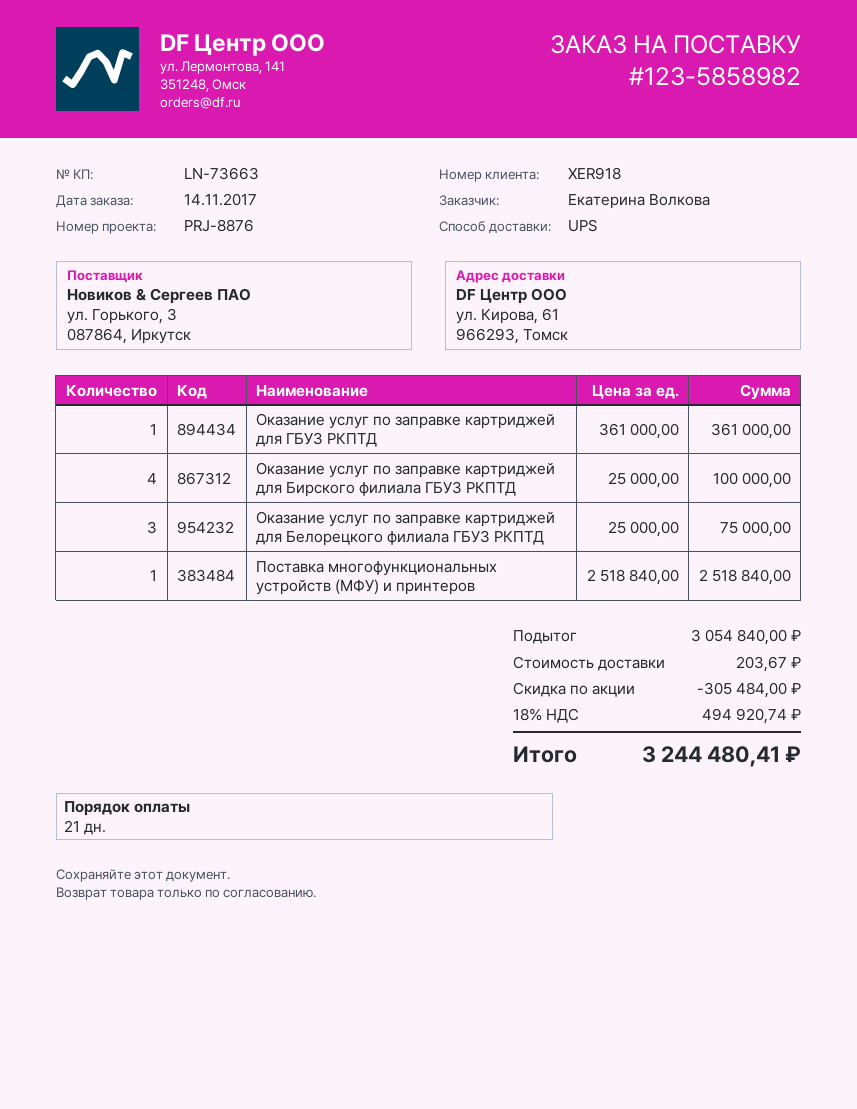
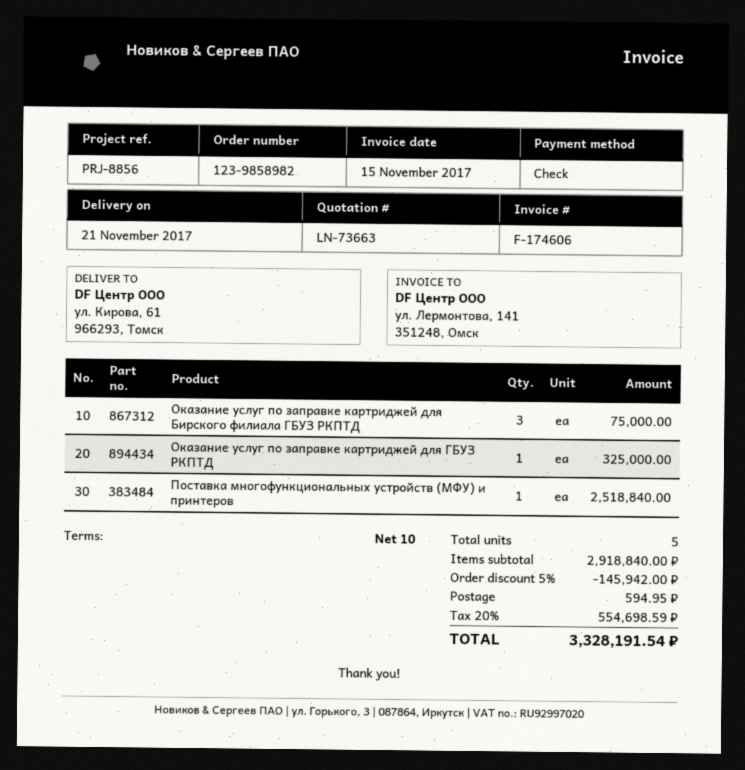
order number: 123-5858982 -> 123-9858982
payment terms: 21 days -> 10 days
reference: PRJ-8876 -> PRJ-8856
Оказание услуг по заправке картриджей для ГБУЗ РКПТД: 1 for 361000.00 -> 1 for 325000.00
Оказание услуг по заправке картриджей для Бирского филиала ГБУЗ РКПТД: 4 for 100000.00 -> 3 for 75000.00
Оказание услуг по заправке картриджей для Белорецкого филиала ГБУЗ РКПТД: 3 for 75000.00 -> none
subtotal: 3054840.00 -> 2918840.00
discount: 305484.00 -> 145942.00
shipping: 203.67 -> 594.95
tax: 18% = 494920.74 -> 20% = 554698.59
total: 3244480.41 -> 3328191.54

